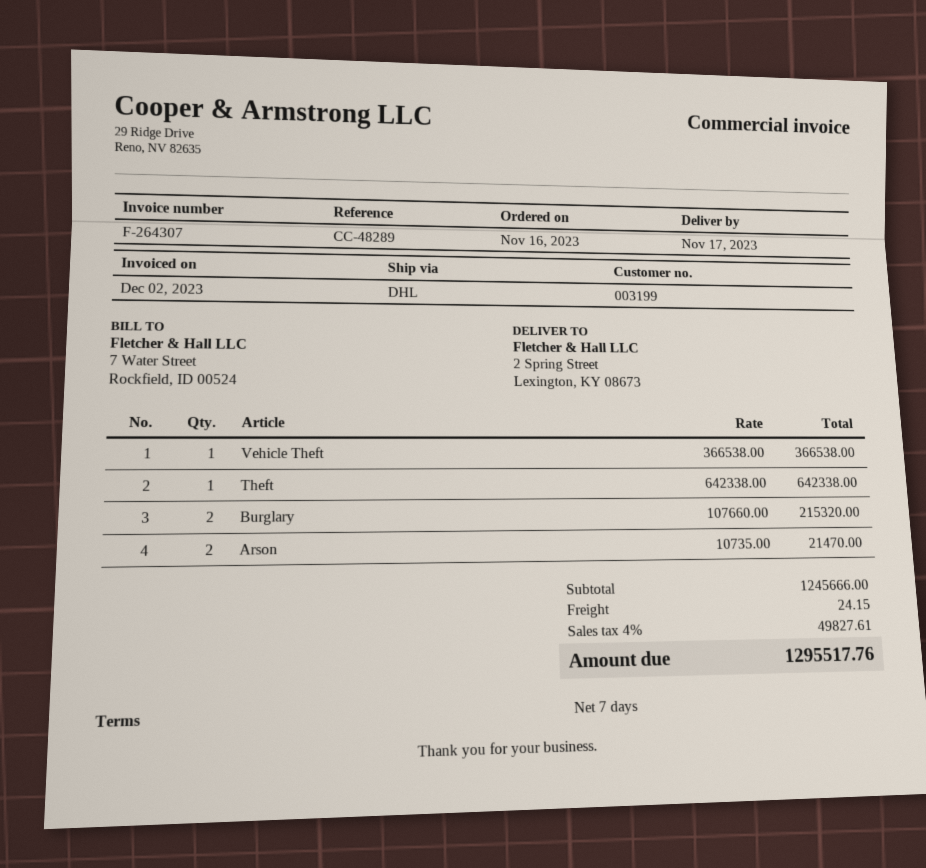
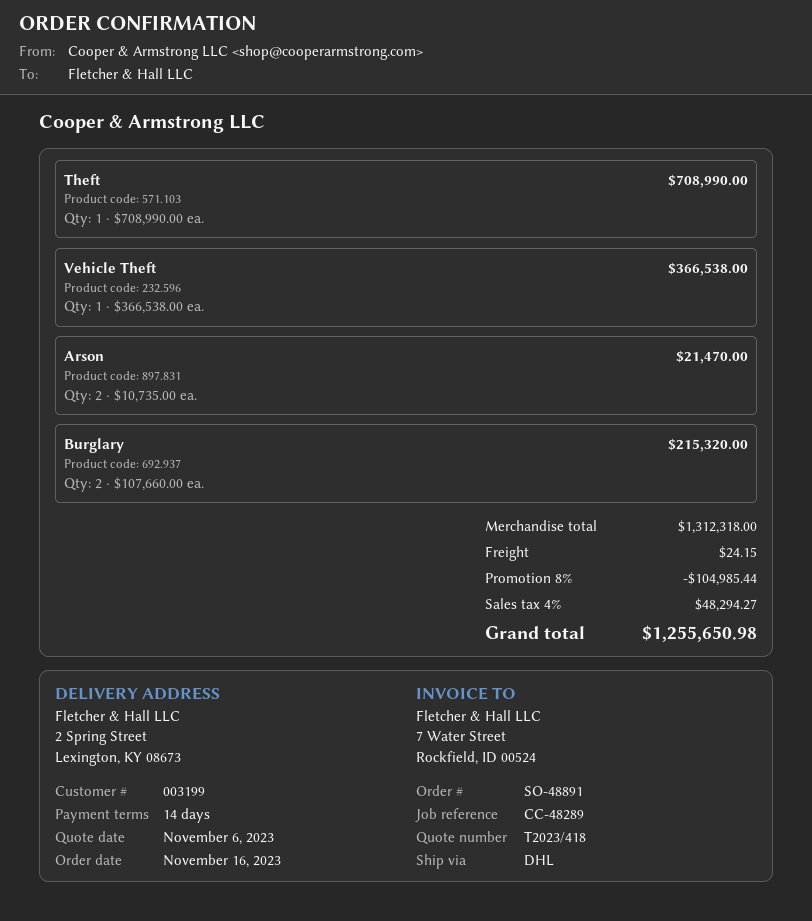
payment terms: 7 days -> 14 days
Theft: 1 x 642338.00 = 642338.00 -> 1 x 708990.00 = 708990.00
subtotal: 1245666.00 -> 1312318.00
discount: none -> 8% = 104985.44
tax: 4% = 49827.61 -> 4% = 48294.27
total: 1295517.76 -> 1255650.98

